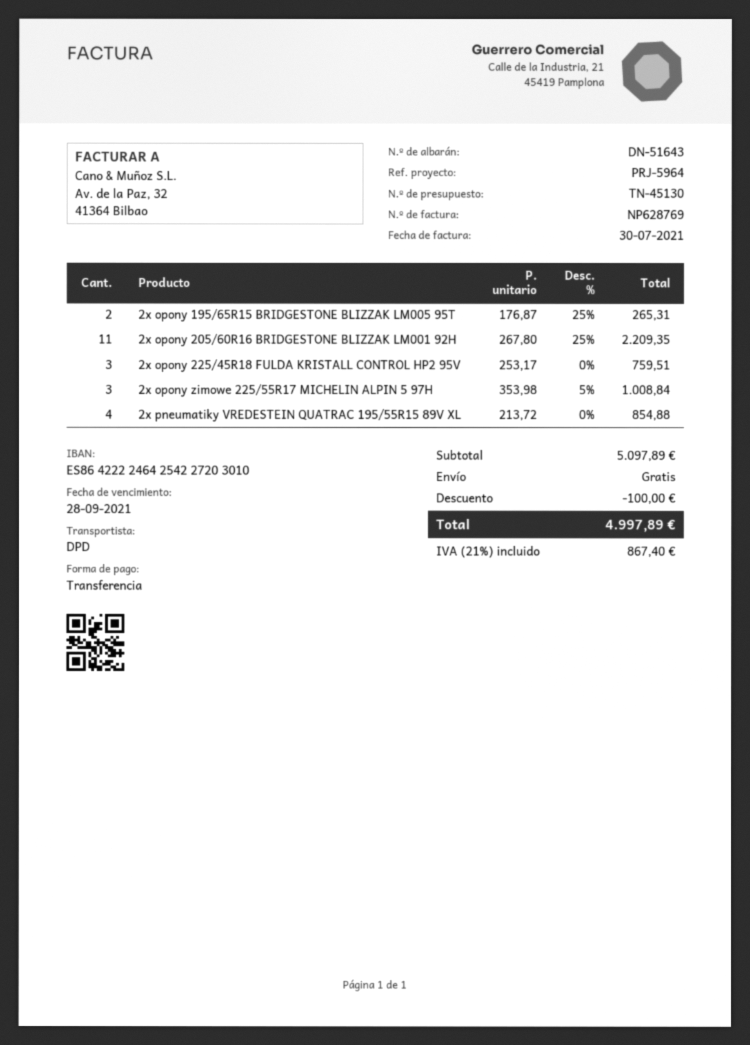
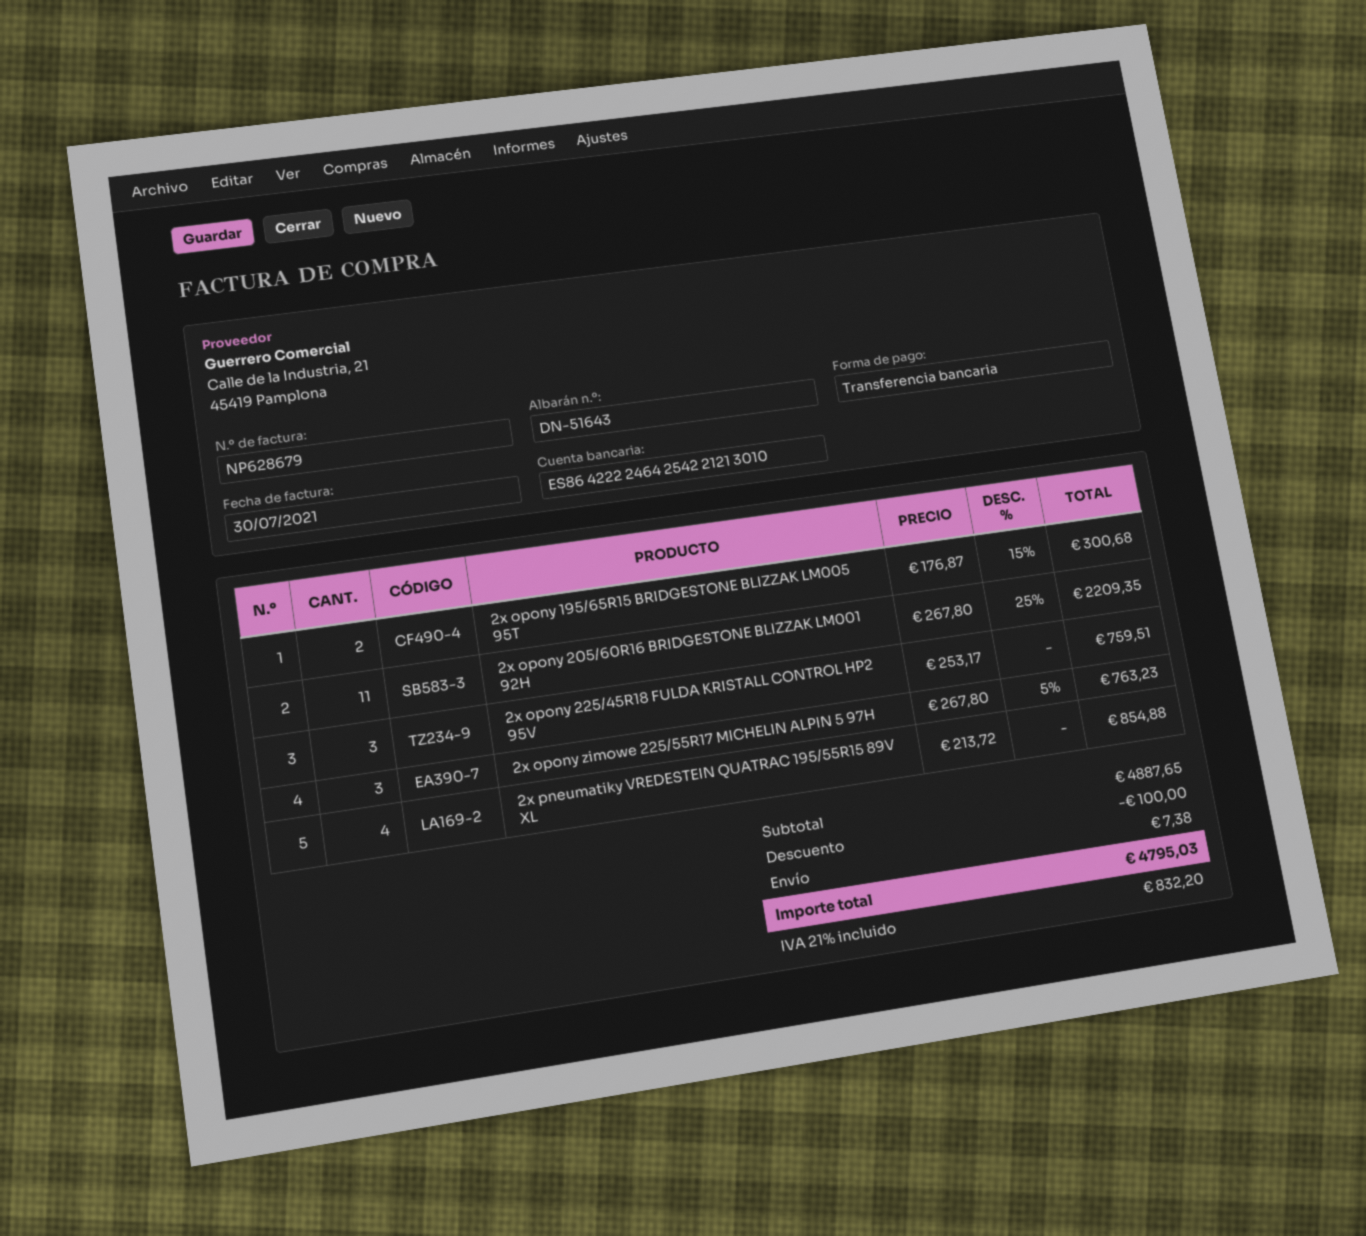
invoice number: NP628769 -> NP628679
bank account: ES8642222464254227203010 -> ES8642222464254221213010
2x opony 195/65R15 BRIDGESTONE BLIZZAK LM005 95T: 2 x 176.87 - 25% = 265.31 -> 2 x 176.87 - 15% = 300.68
2x opony zimowe 225/55R17 MICHELIN ALPIN 5 97H: 3 x 353.98 - 5% = 1008.84 -> 3 x 267.80 - 5% = 763.23
subtotal: 5097.89 -> 4887.65
shipping: 0.00 -> 7.38
tax: 21% = 867.40 -> 21% = 832.20
total: 4997.89 -> 4795.03

